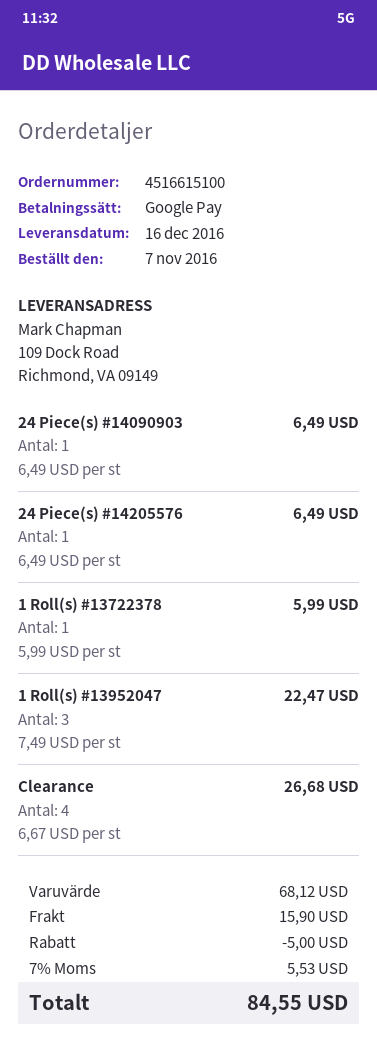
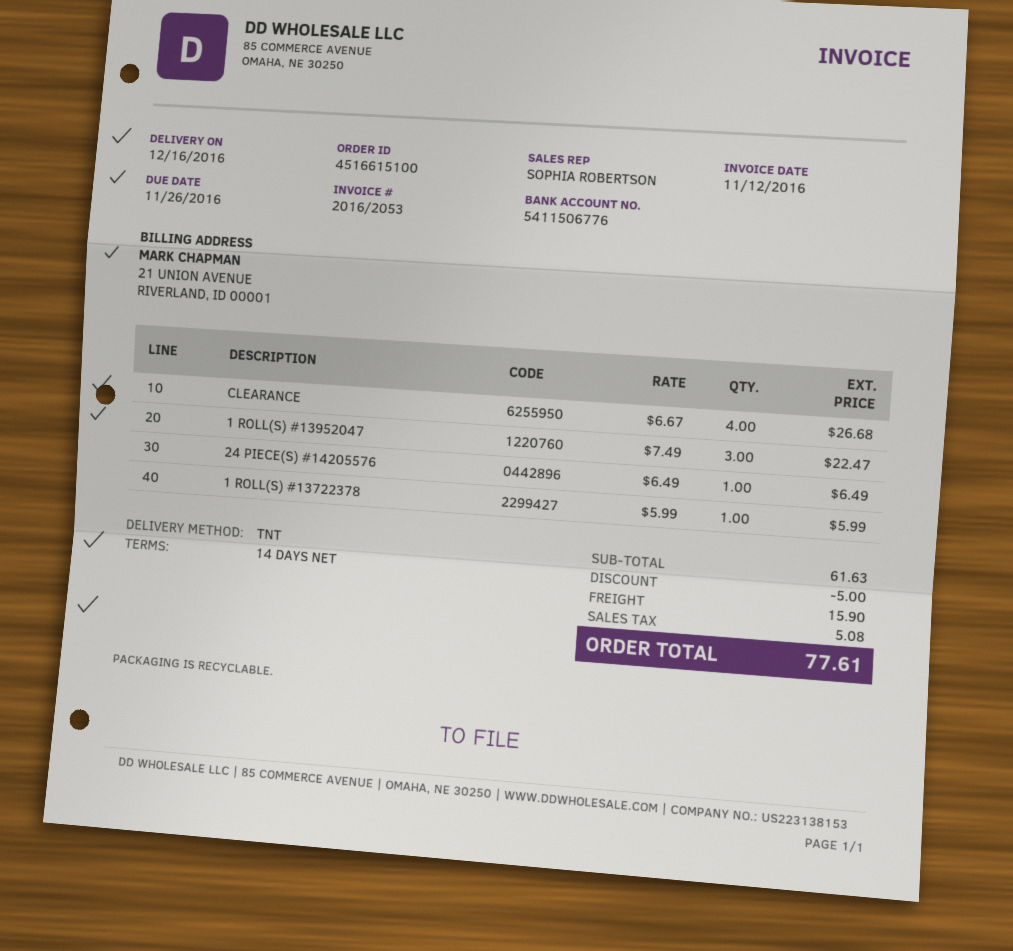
24 Piece(s) #14090903: 1 x 6.49 = 6.49 -> none
subtotal: 68.12 -> 61.63
tax: 5.53 -> 5.08
total: 84.55 -> 77.61

